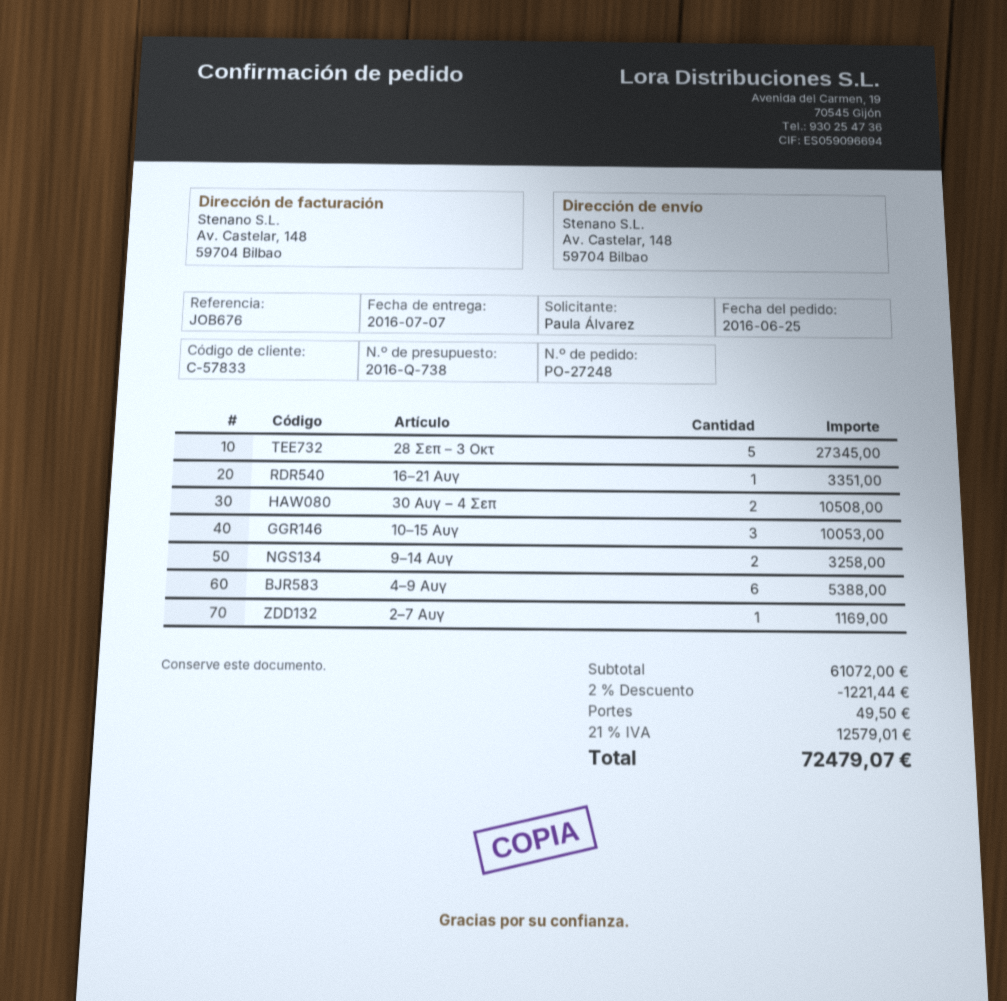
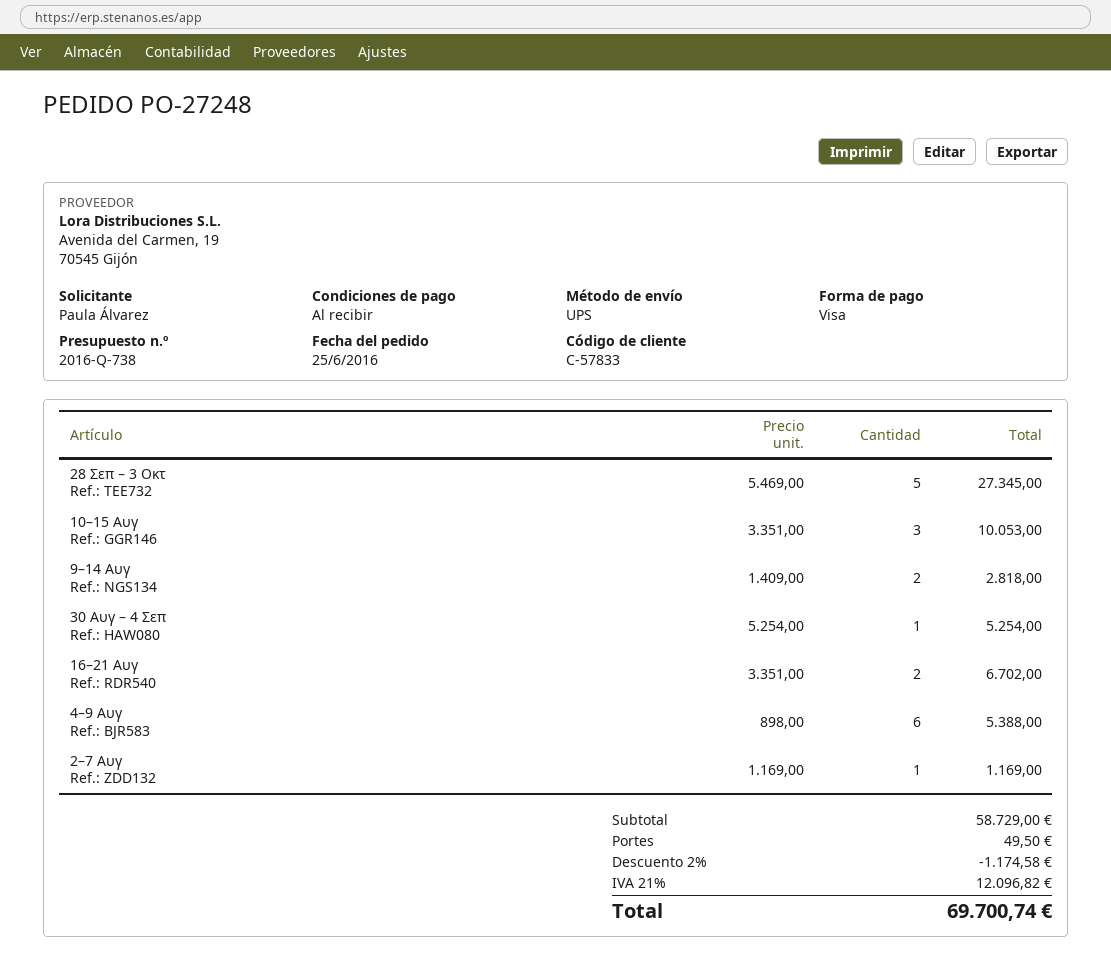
16–21 Αυγ: 1 for 3351.00 -> 2 for 6702.00
30 Αυγ – 4 Σεπ: 2 for 10508.00 -> 1 for 5254.00
9–14 Αυγ: 2 for 3258.00 -> 2 for 2818.00
subtotal: 61072.00 -> 58729.00
discount: 2% = 1221.44 -> 2% = 1174.58
tax: 21% = 12579.01 -> 21% = 12096.82
total: 72479.07 -> 69700.74

